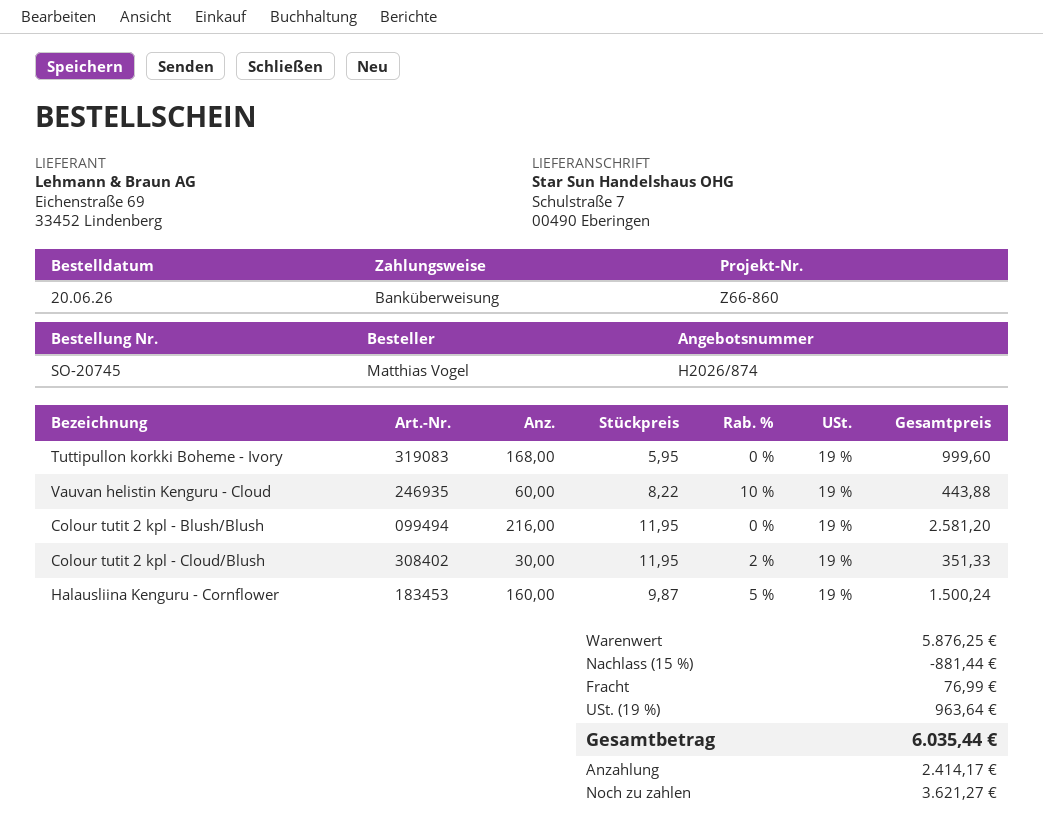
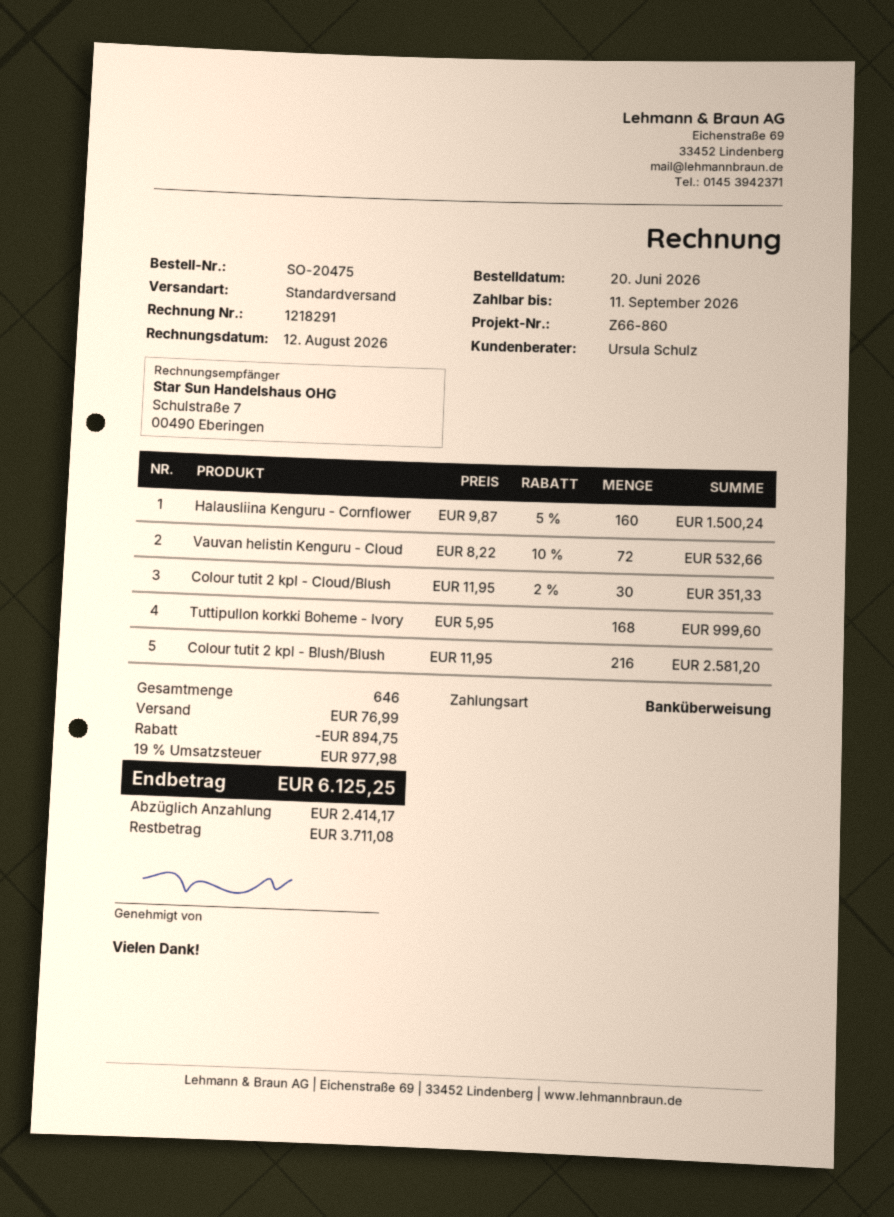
order number: SO-20745 -> SO-20475
Vauvan helistin Kenguru - Cloud: 60 x 8.22 - 10% = 443.88 -> 72 x 8.22 - 10% = 532.66
discount: 881.44 -> 894.75
tax: 19% = 963.64 -> 19% = 977.98
total: 6035.44 -> 6125.25
balance: 3621.27 -> 3711.08

